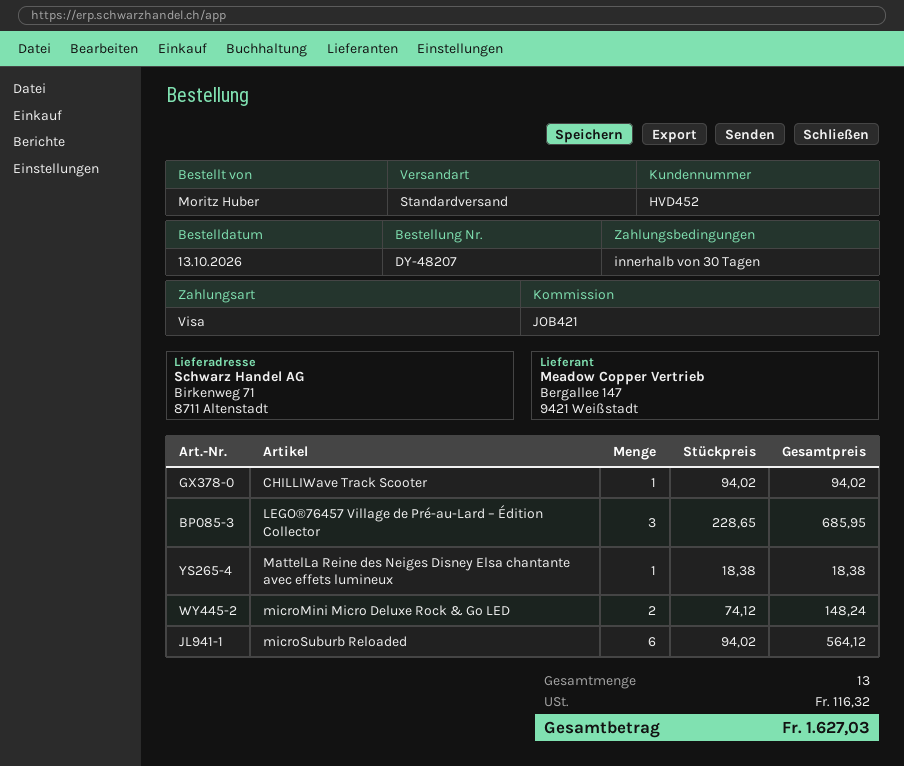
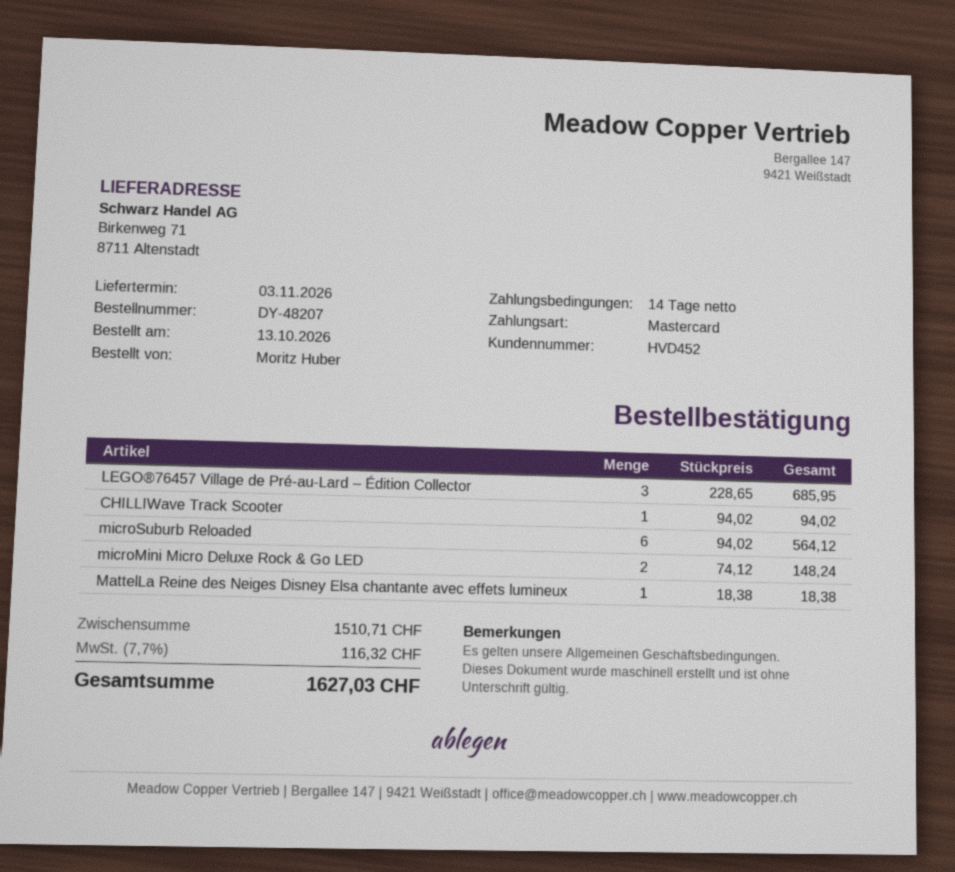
payment terms: 30 days -> 14 days
payment method: Visa -> Mastercard

